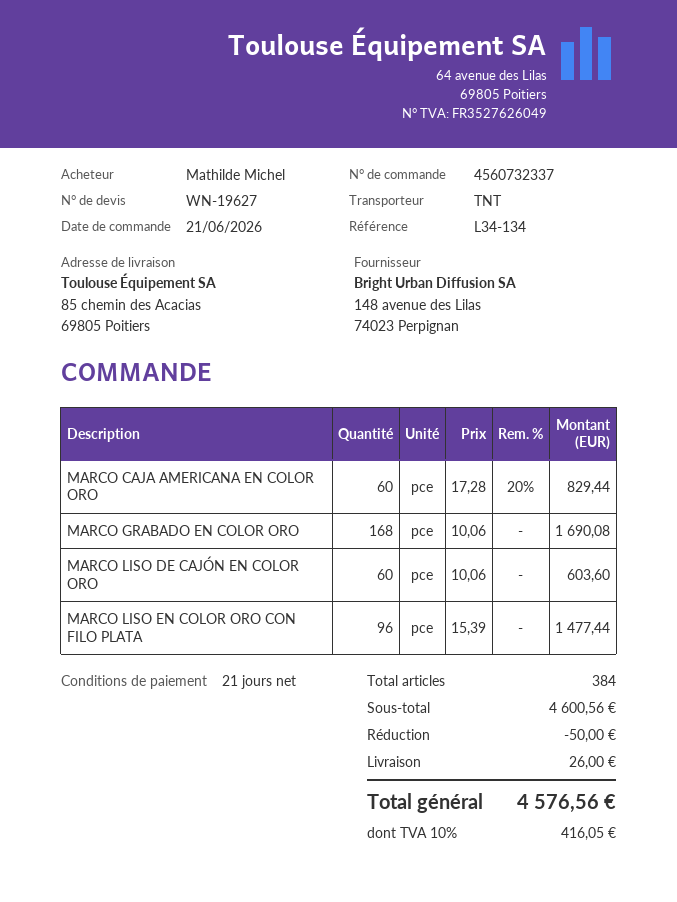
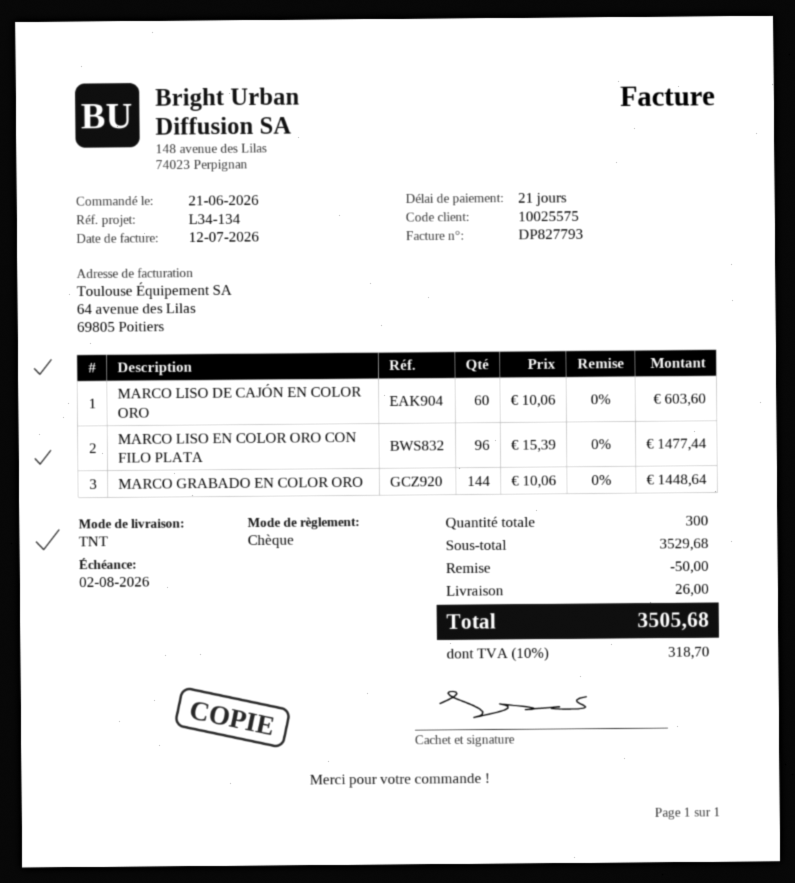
MARCO CAJA AMERICANA EN COLOR ORO: 60 x 17.28 - 20% = 829.44 -> none
MARCO GRABADO EN COLOR ORO: 168 x 10.06 = 1690.08 -> 144 x 10.06 = 1448.64
total quantity: 384 -> 300
subtotal: 4600.56 -> 3529.68
tax: 10% = 416.05 -> 10% = 318.70
total: 4576.56 -> 3505.68

